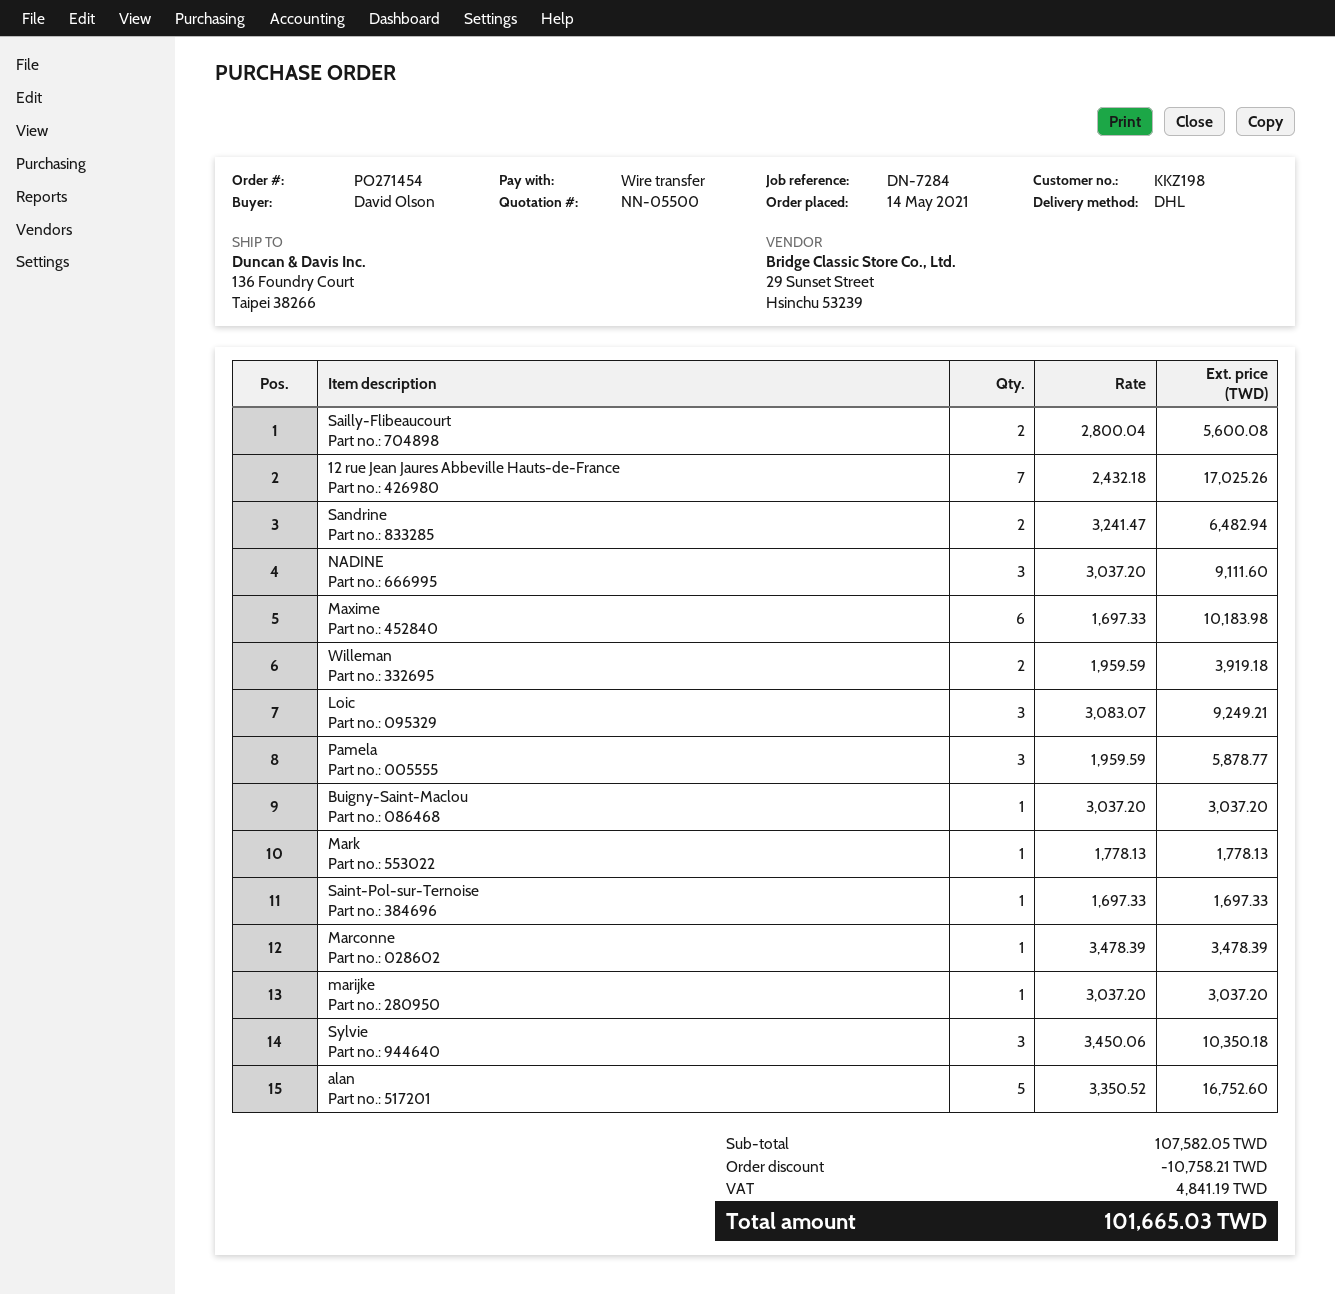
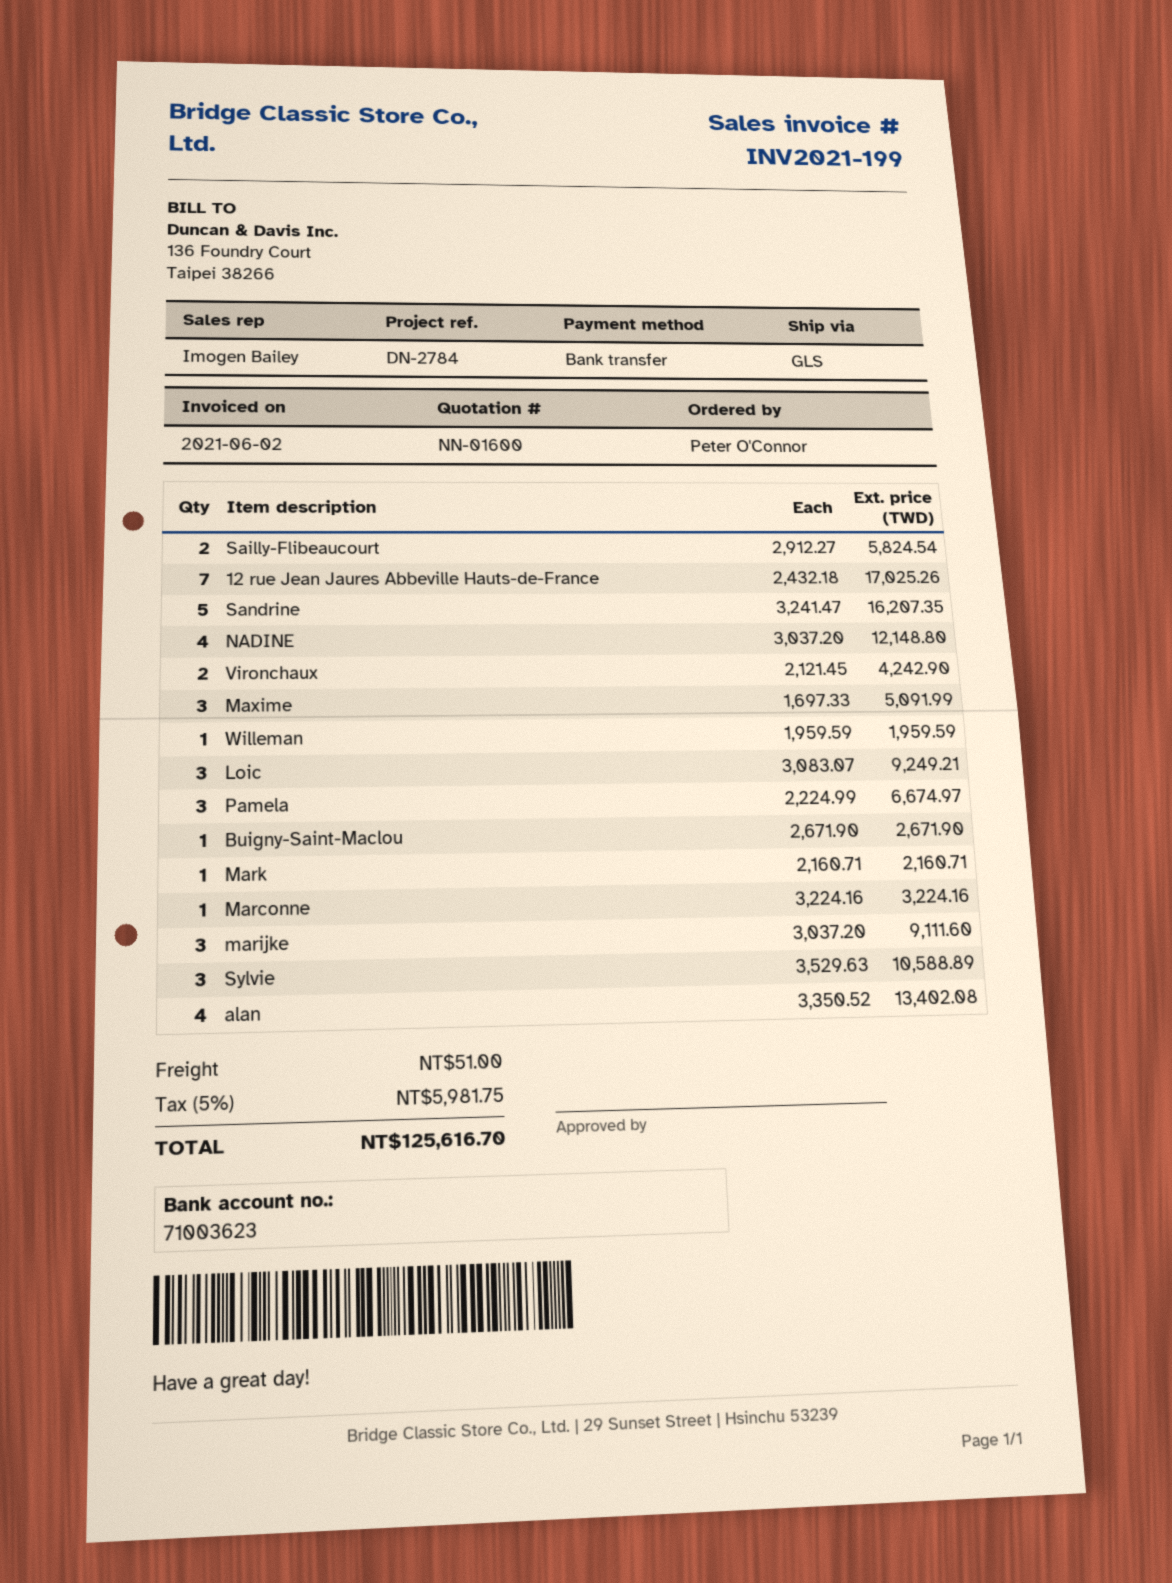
quote number: NN-05500 -> NN-01600
reference: DN-7284 -> DN-2784
ordered by: David Olson -> Peter O'Connor
shipping method: DHL -> GLS
Sailly-Flibeaucourt: 2 x 2800.04 = 5600.08 -> 2 x 2912.27 = 5824.54
Sandrine: 2 x 3241.47 = 6482.94 -> 5 x 3241.47 = 16207.35
NADINE: 3 x 3037.20 = 9111.60 -> 4 x 3037.20 = 12148.80
Maxime: 6 x 1697.33 = 10183.98 -> 3 x 1697.33 = 5091.99
Willeman: 2 x 1959.59 = 3919.18 -> 1 x 1959.59 = 1959.59
Pamela: 3 x 1959.59 = 5878.77 -> 3 x 2224.99 = 6674.97
Buigny-Saint-Maclou: 1 x 3037.20 = 3037.20 -> 1 x 2671.90 = 2671.90
Mark: 1 x 1778.13 = 1778.13 -> 1 x 2160.71 = 2160.71
Saint-Pol-sur-Ternoise: 1 x 1697.33 = 1697.33 -> none
Marconne: 1 x 3478.39 = 3478.39 -> 1 x 3224.16 = 3224.16
marijke: 1 x 3037.20 = 3037.20 -> 3 x 3037.20 = 9111.60
Sylvie: 3 x 3450.06 = 10350.18 -> 3 x 3529.63 = 10588.89
alan: 5 x 3350.52 = 16752.60 -> 4 x 3350.52 = 13402.08
Vironchaux: none -> 2 x 2121.45 = 4242.90
discount: 10758.21 -> none
shipping: none -> 51.00
tax: 4841.19 -> 5981.75
total: 101665.03 -> 125616.70

